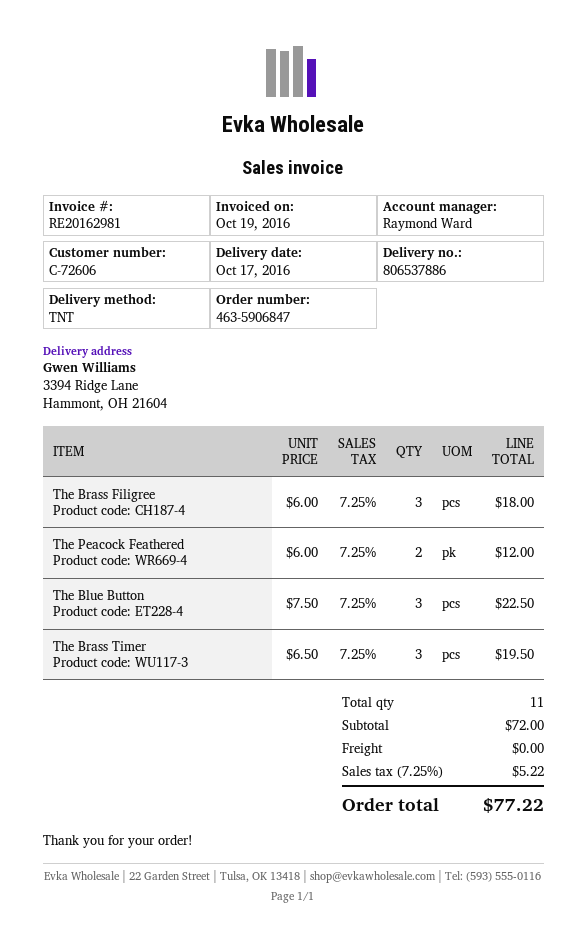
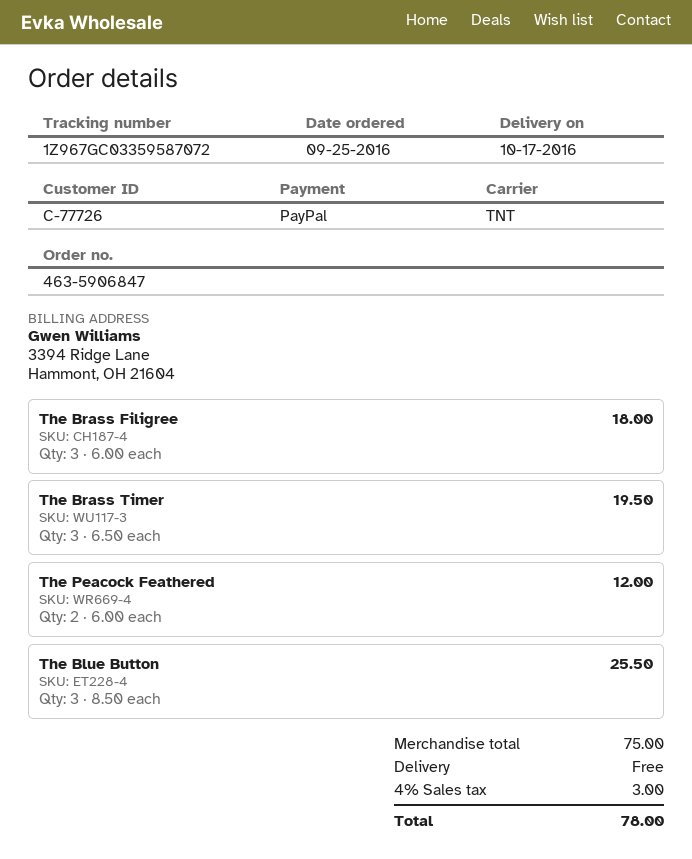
customer number: C-72606 -> C-77726
The Blue Button: 3 x 7.50 = 22.50 -> 3 x 8.50 = 25.50
subtotal: 72.00 -> 75.00
tax: 7.25% = 5.22 -> 4% = 3.00
total: 77.22 -> 78.00

